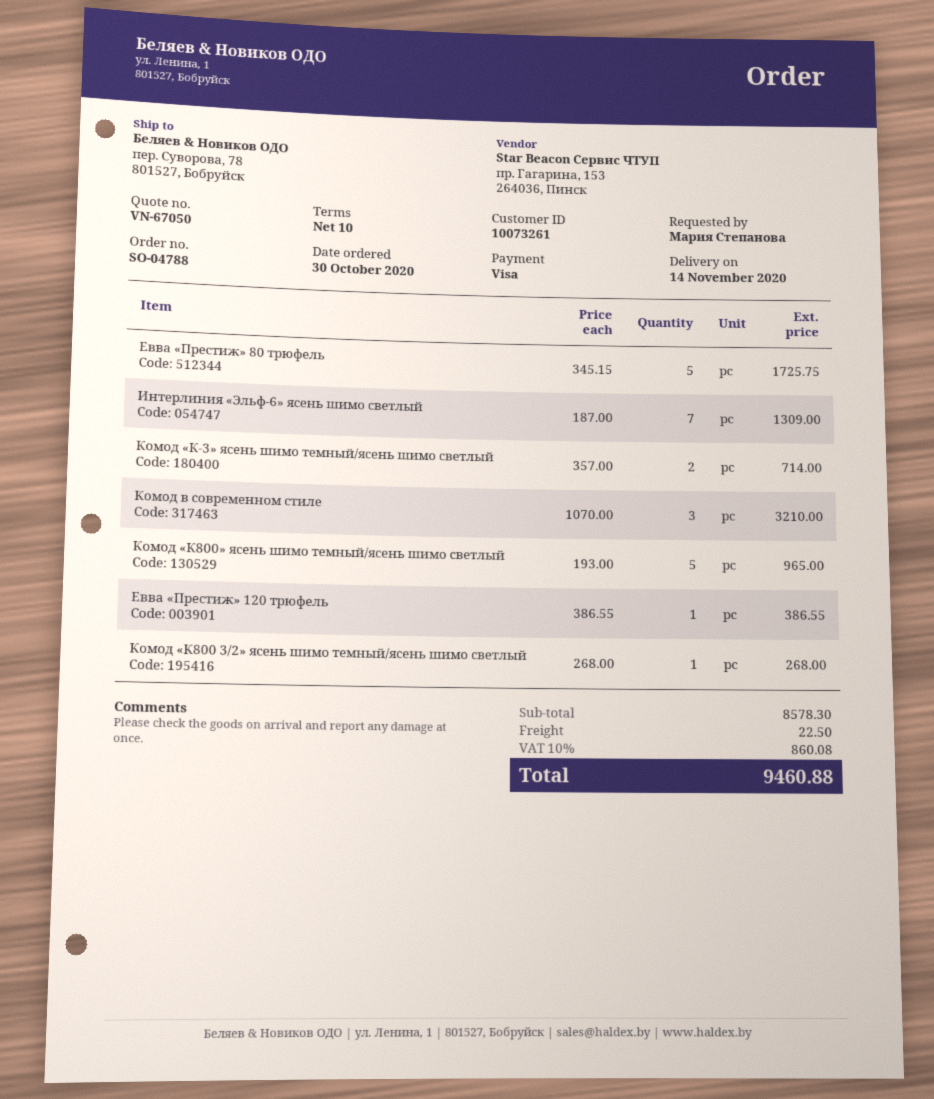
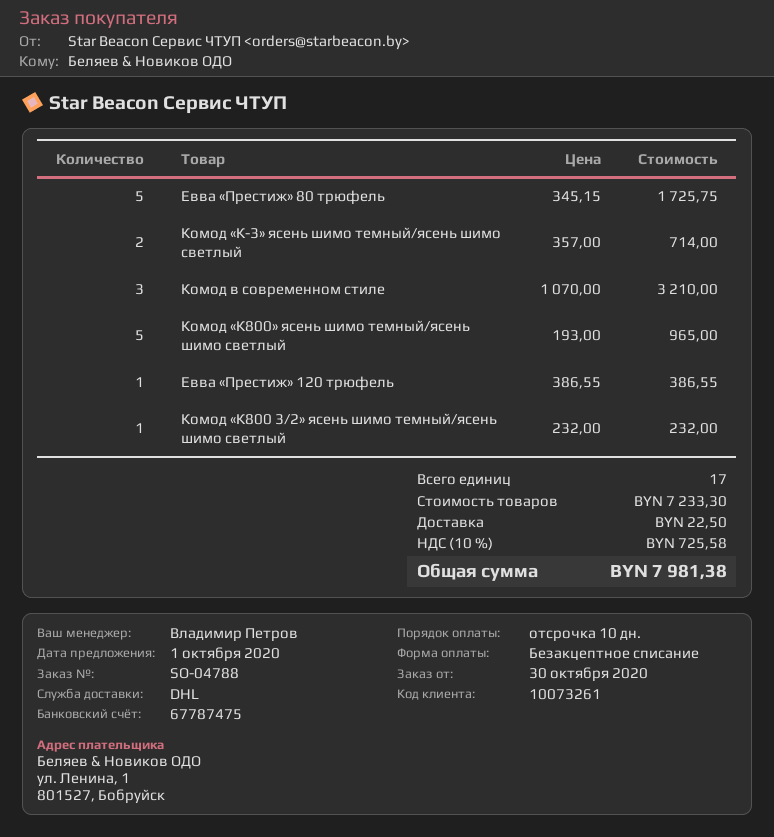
payment method: Visa -> direct debit
Интерлиния «Эльф-6» ясень шимо светлый: 7 x 187.00 = 1309.00 -> none
Комод «К800 3/2» ясень шимо темный/ясень шимо светлый: 1 x 268.00 = 268.00 -> 1 x 232.00 = 232.00
subtotal: 8578.30 -> 7233.30
tax: 10% = 860.08 -> 10% = 725.58
total: 9460.88 -> 7981.38

